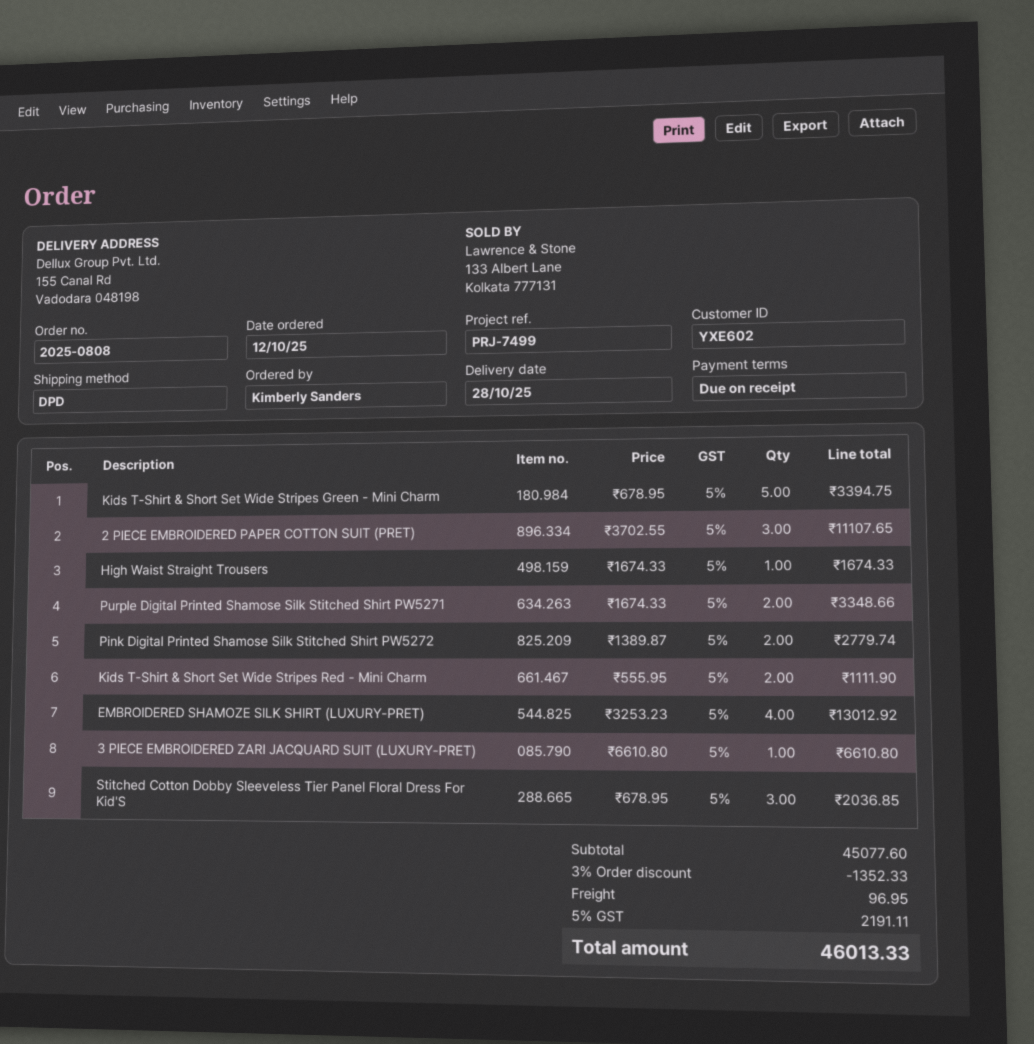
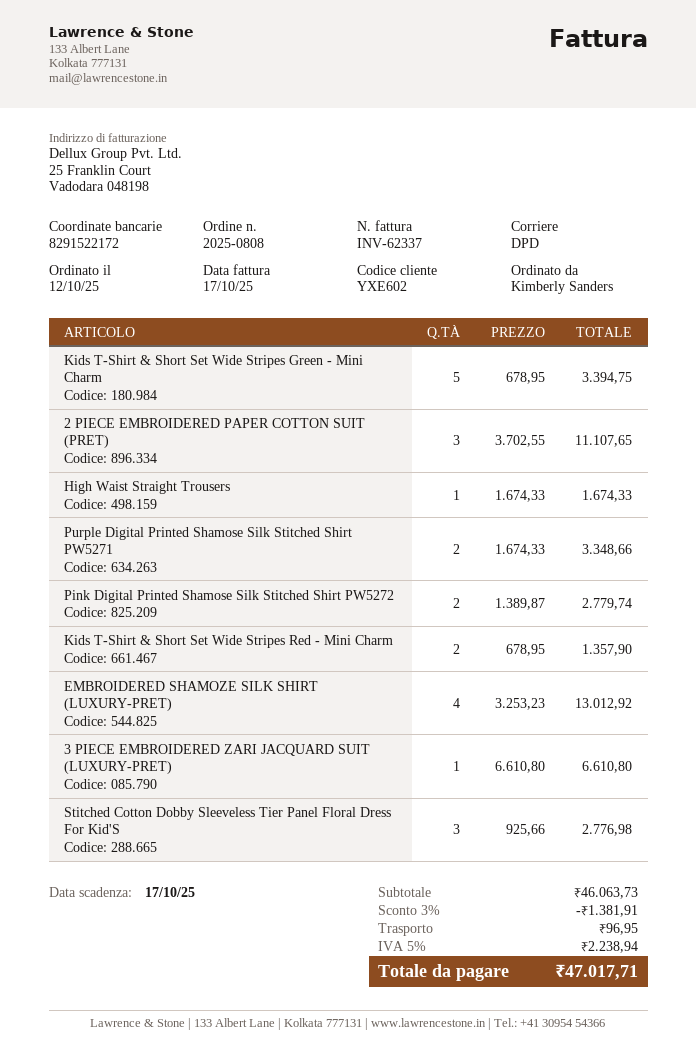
Kids T-Shirt & Short Set Wide Stripes Red - Mini Charm: 2 x 555.95 = 1111.90 -> 2 x 678.95 = 1357.90
Stitched Cotton Dobby Sleeveless Tier Panel Floral Dress For Kid'S: 3 x 678.95 = 2036.85 -> 3 x 925.66 = 2776.98
subtotal: 45077.60 -> 46063.73
discount: 3% = 1352.33 -> 3% = 1381.91
tax: 5% = 2191.11 -> 5% = 2238.94
total: 46013.33 -> 47017.71

